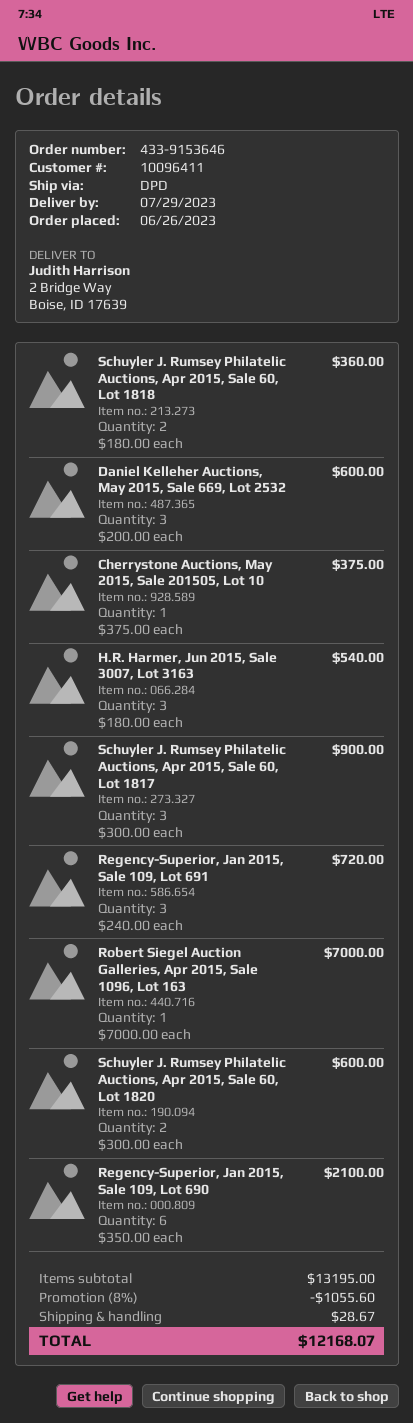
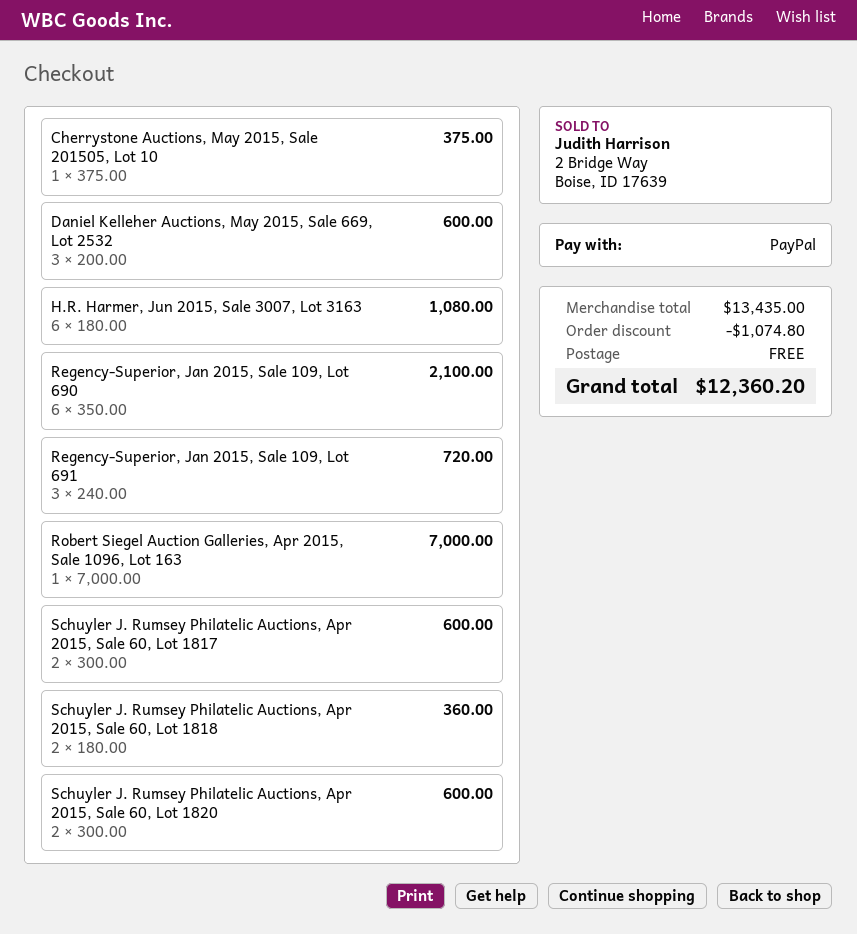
H.R. Harmer, Jun 2015, Sale 3007, Lot 3163: 3 x 180.00 = 540.00 -> 6 x 180.00 = 1080.00
Schuyler J. Rumsey Philatelic Auctions, Apr 2015, Sale 60, Lot 1817: 3 x 300.00 = 900.00 -> 2 x 300.00 = 600.00
subtotal: 13195.00 -> 13435.00
discount: 1055.60 -> 1074.80
shipping: 28.67 -> 0.00
total: 12168.07 -> 12360.20

